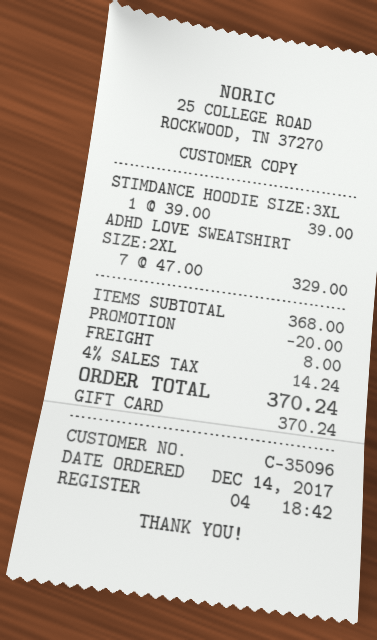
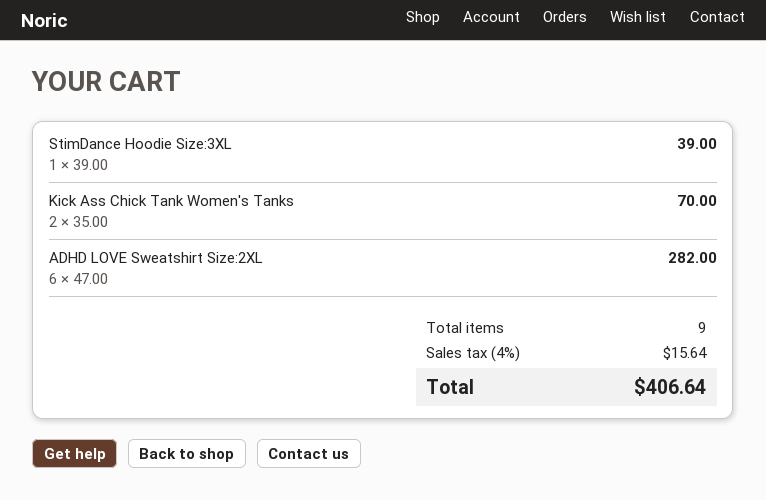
ADHD LOVE SWEATSHIRT SIZE:2XL: 7 x 47.00 = 329.00 -> 6 x 47.00 = 282.00
Kick Ass Chick Tank Women's Tanks: none -> 2 x 35.00 = 70.00
discount: 20.00 -> none
shipping: 8.00 -> none
tax: 4% = 14.24 -> 4% = 15.64
total: 370.24 -> 406.64

